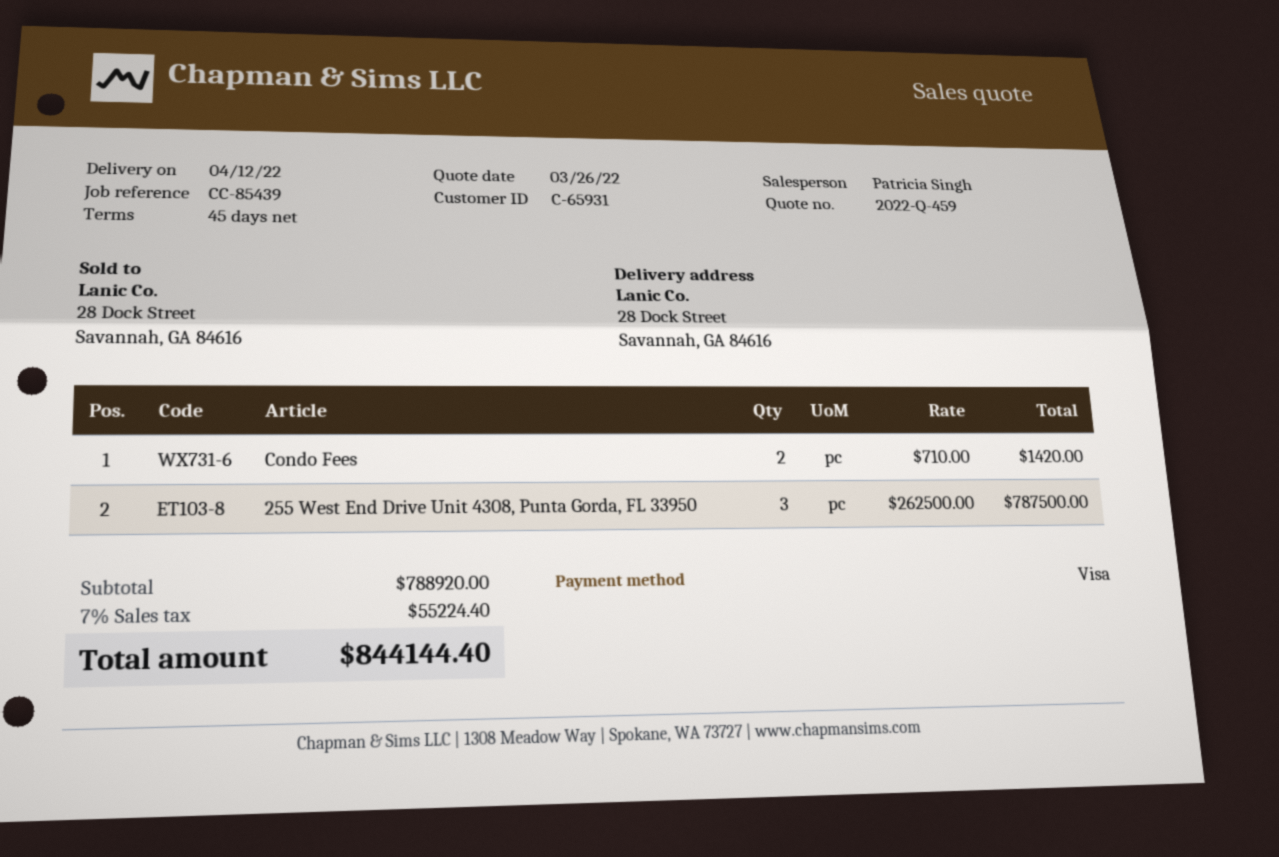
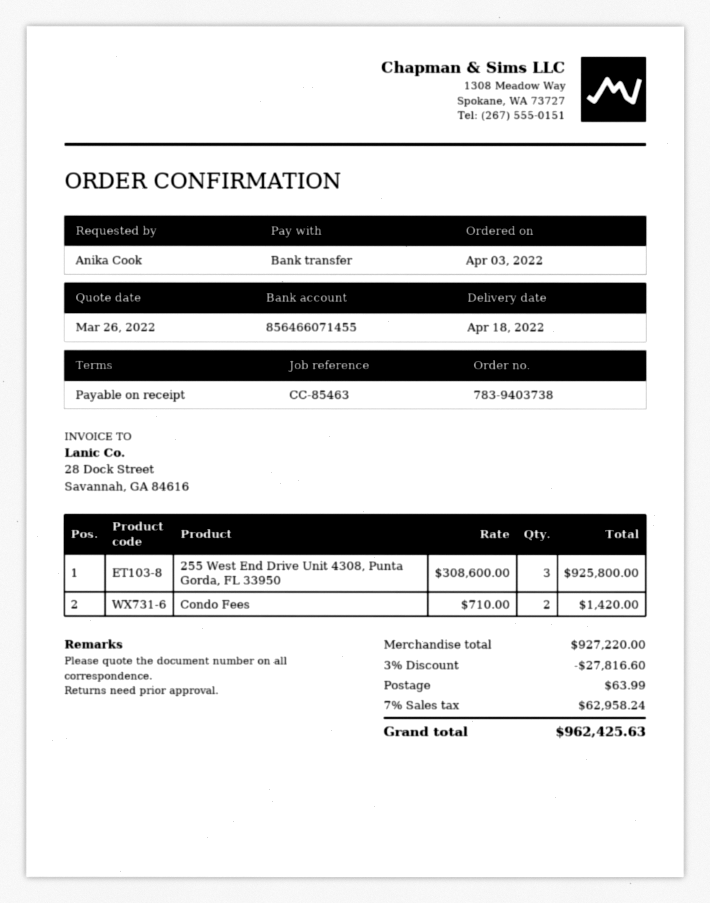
delivery date: 2022-04-12 -> 2022-04-18
payment terms: 45 days -> on receipt
reference: CC-85439 -> CC-85463
payment method: Visa -> bank transfer
255 West End Drive Unit 4308, Punta Gorda, FL 33950: 3 x 262500.00 = 787500.00 -> 3 x 308600.00 = 925800.00
subtotal: 788920.00 -> 927220.00
discount: none -> 3% = 27816.60
shipping: none -> 63.99
tax: 7% = 55224.40 -> 7% = 62958.24
total: 844144.40 -> 962425.63

